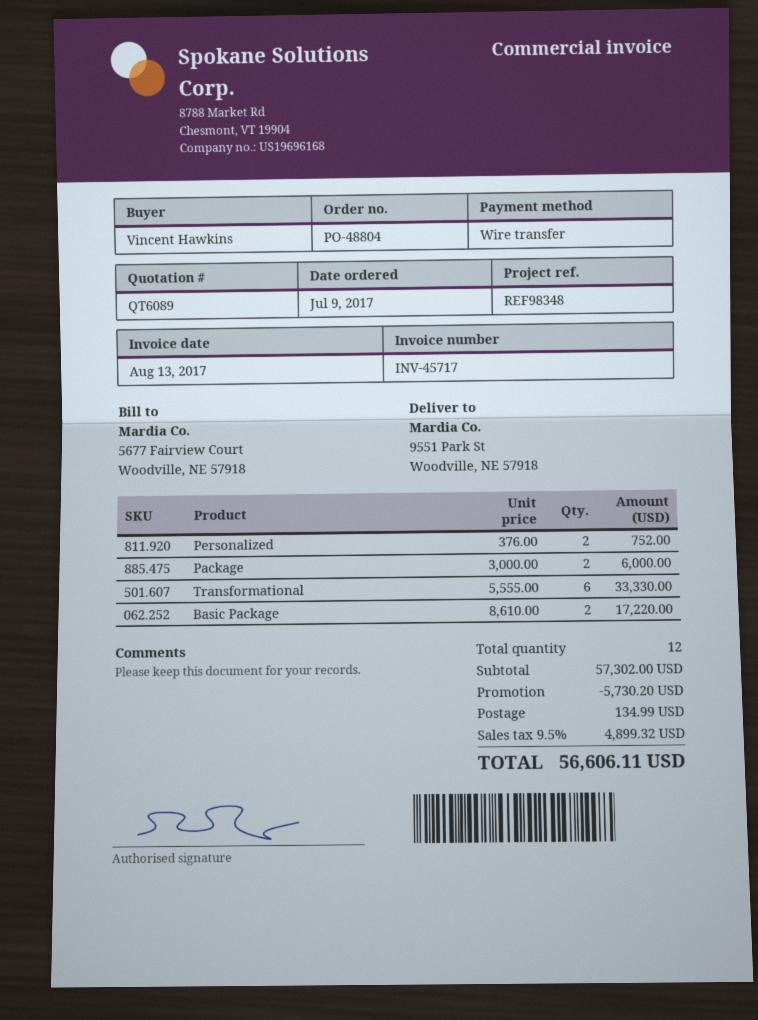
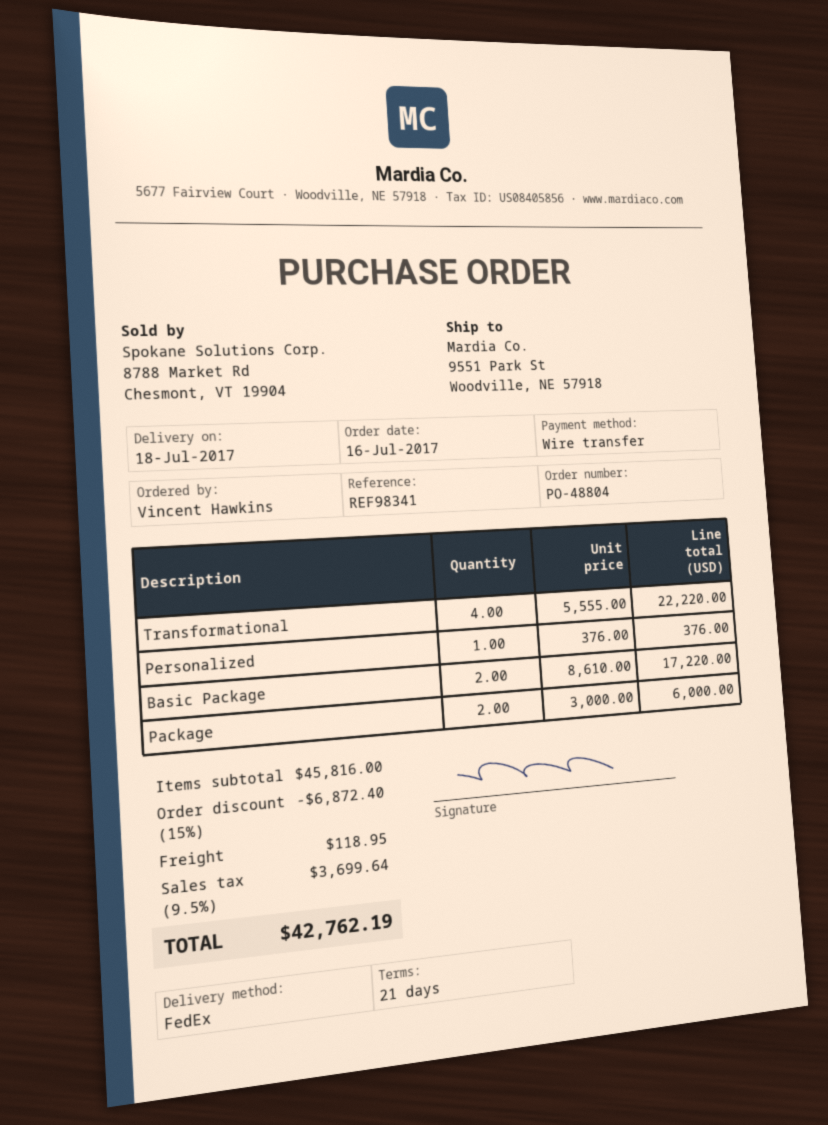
order date: 2017-07-09 -> 2017-07-16
reference: REF98348 -> REF98341
Personalized: 2 x 376.00 = 752.00 -> 1 x 376.00 = 376.00
Transformational: 6 x 5555.00 = 33330.00 -> 4 x 5555.00 = 22220.00
subtotal: 57302.00 -> 45816.00
discount: 5730.20 -> 6872.40
shipping: 134.99 -> 118.95
tax: 9.5% = 4899.32 -> 9.5% = 3699.64
total: 56606.11 -> 42762.19

